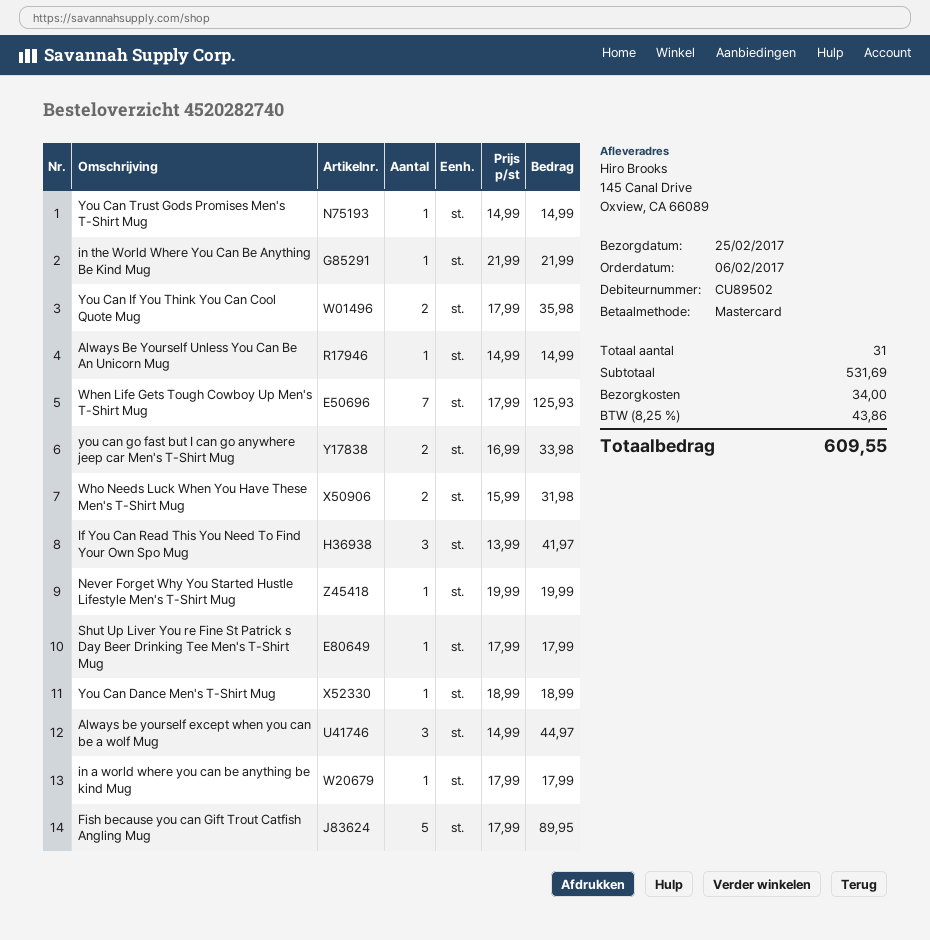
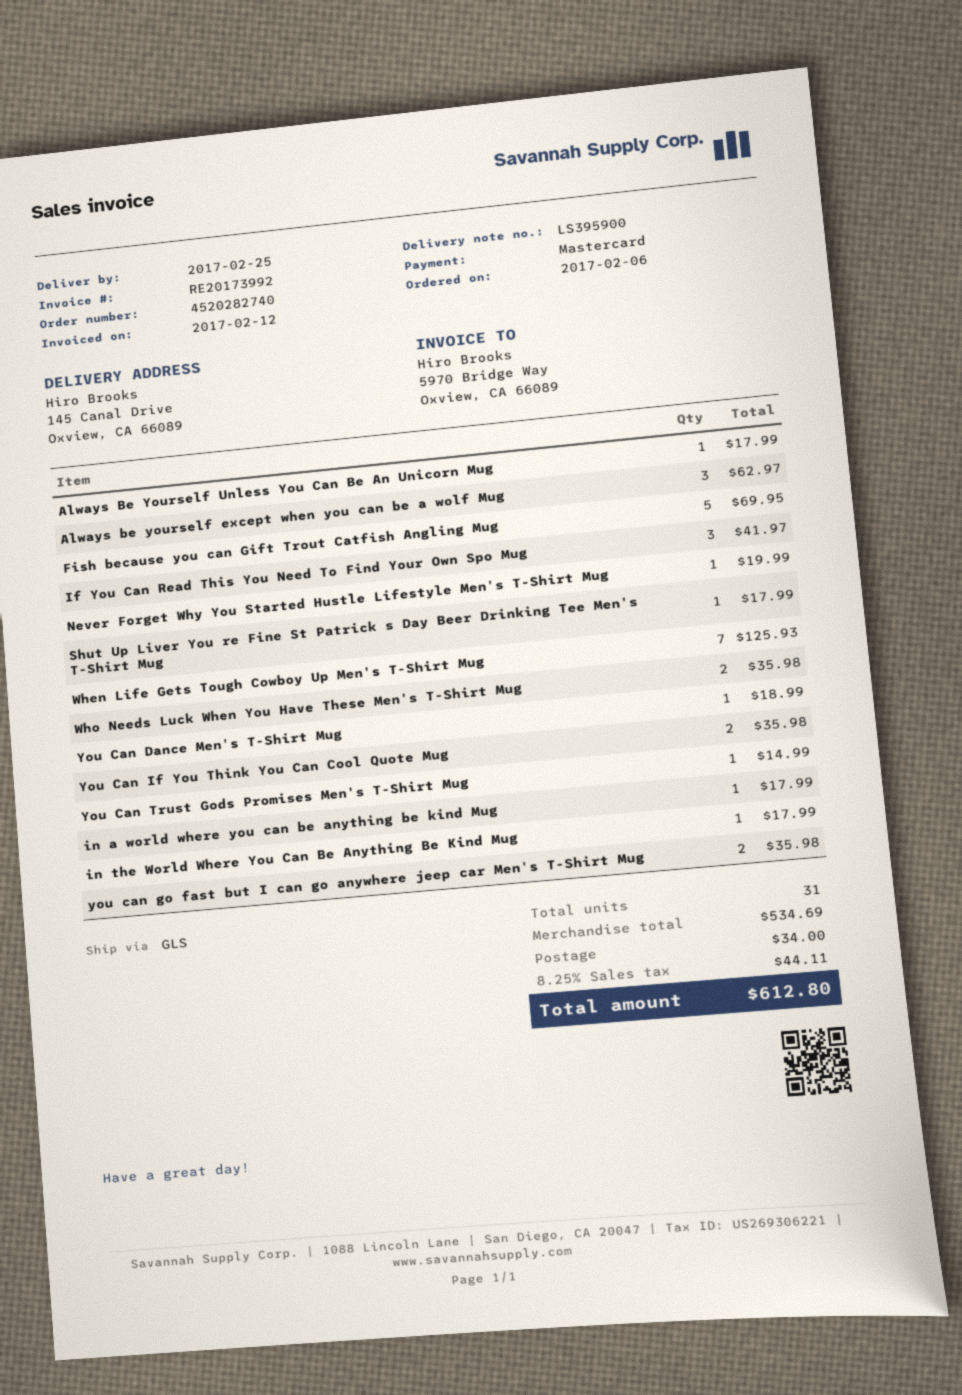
in the World Where You Can Be Anything Be Kind Mug: 1 for 21.99 -> 1 for 17.99
Always Be Yourself Unless You Can Be An Unicorn Mug: 1 for 14.99 -> 1 for 17.99
you can go fast but I can go anywhere jeep car Men's T-Shirt Mug: 2 for 33.98 -> 2 for 35.98
Who Needs Luck When You Have These Men's T-Shirt Mug: 2 for 31.98 -> 2 for 35.98
Always be yourself except when you can be a wolf Mug: 3 for 44.97 -> 3 for 62.97
Fish because you can Gift Trout Catfish Angling Mug: 5 for 89.95 -> 5 for 69.95
subtotal: 531.69 -> 534.69
tax: 8.25% = 43.86 -> 8.25% = 44.11
total: 609.55 -> 612.80

